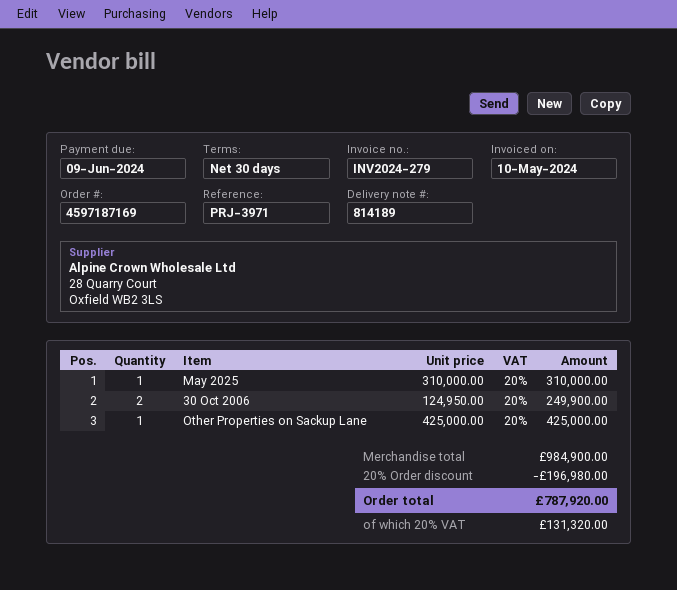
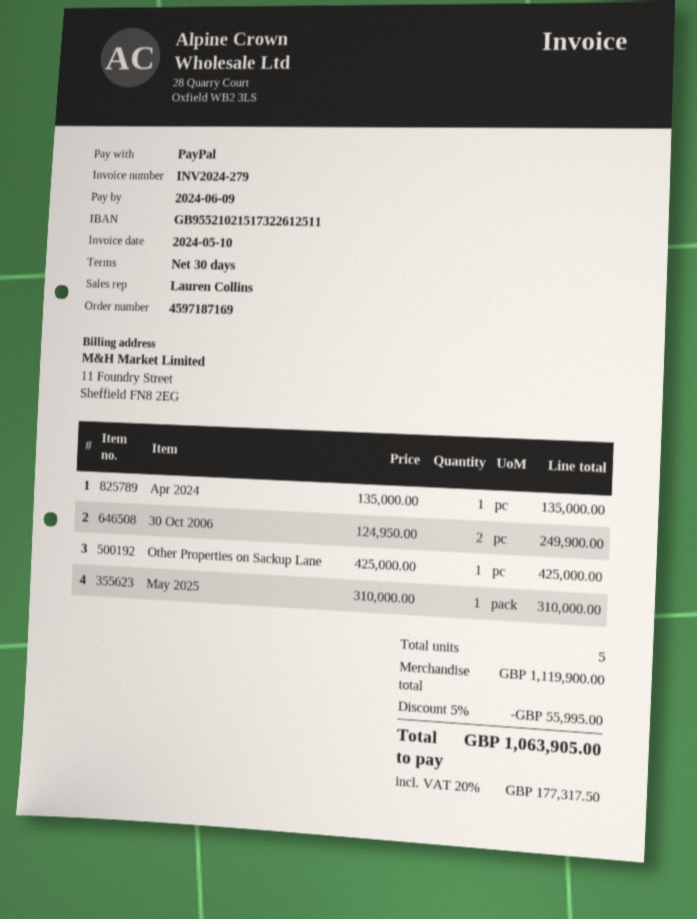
Apr 2024: none -> 1 x 135000.00 = 135000.00
subtotal: 984900.00 -> 1119900.00
discount: 20% = 196980.00 -> 5% = 55995.00
tax: 20% = 131320.00 -> 20% = 177317.50
total: 787920.00 -> 1063905.00

